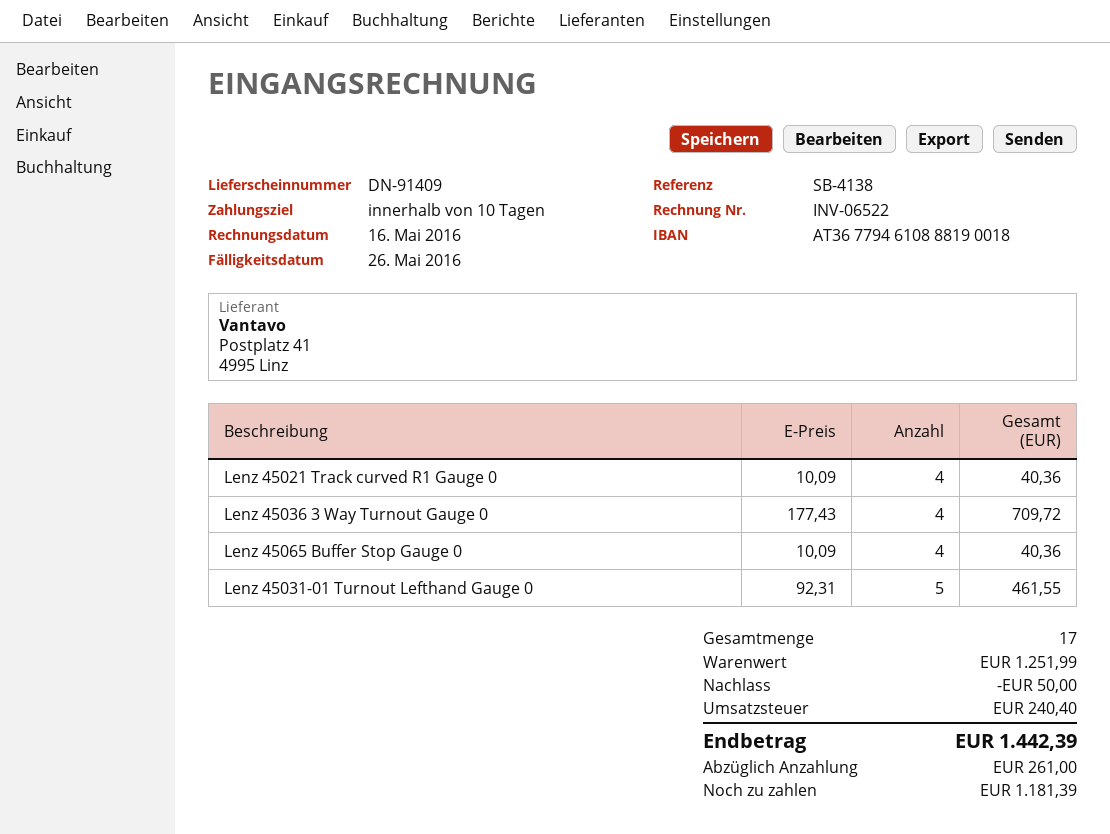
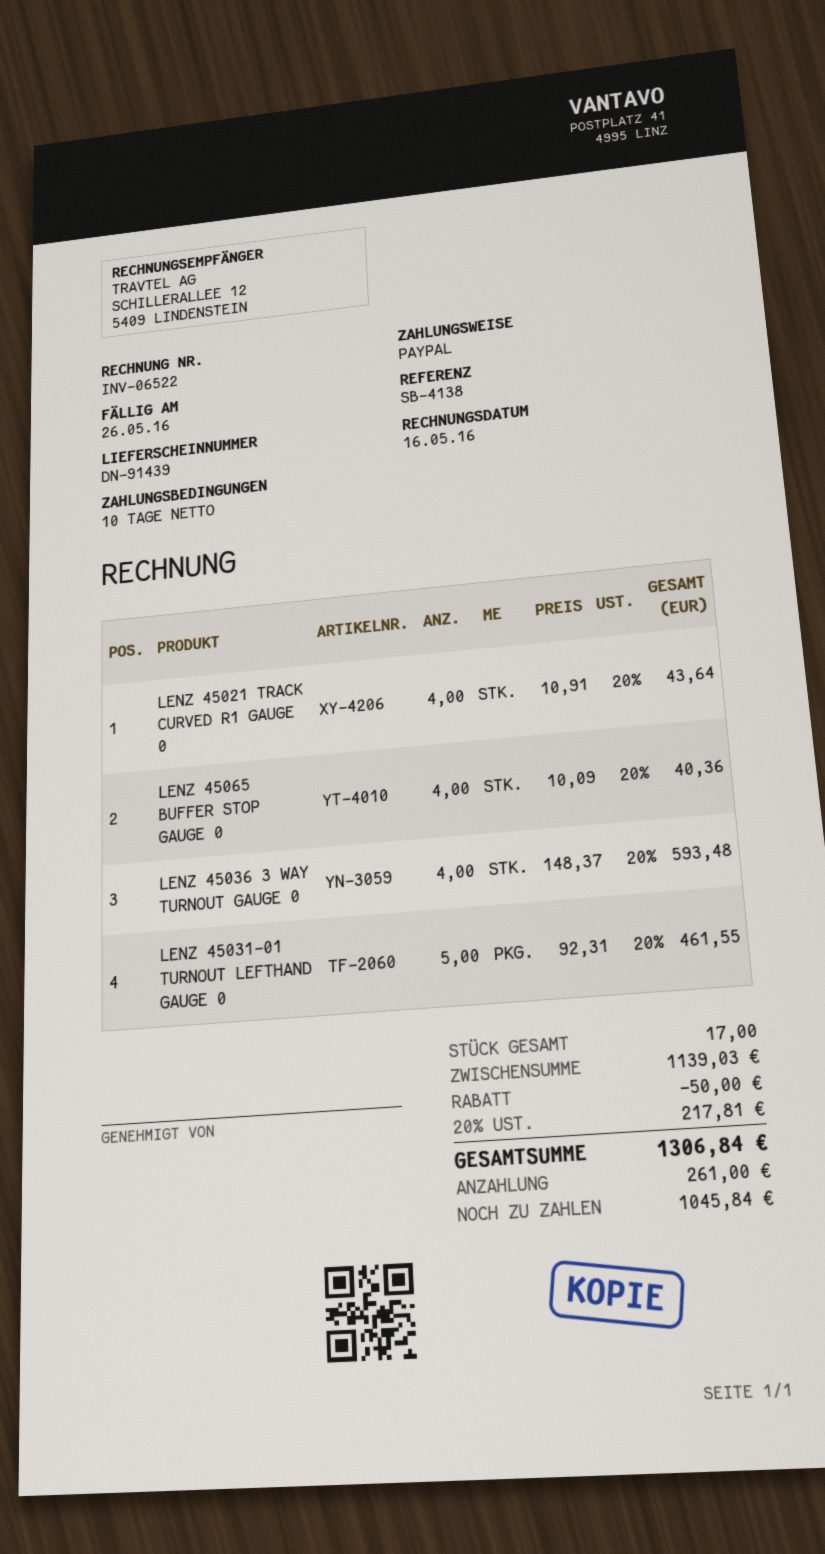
delivery note number: DN-91409 -> DN-91439
Lenz 45021 Track curved R1 Gauge 0: 4 x 10.09 = 40.36 -> 4 x 10.91 = 43.64
Lenz 45036 3 Way Turnout Gauge 0: 4 x 177.43 = 709.72 -> 4 x 148.37 = 593.48
subtotal: 1251.99 -> 1139.03
tax: 240.40 -> 217.81
total: 1442.39 -> 1306.84
balance: 1181.39 -> 1045.84

